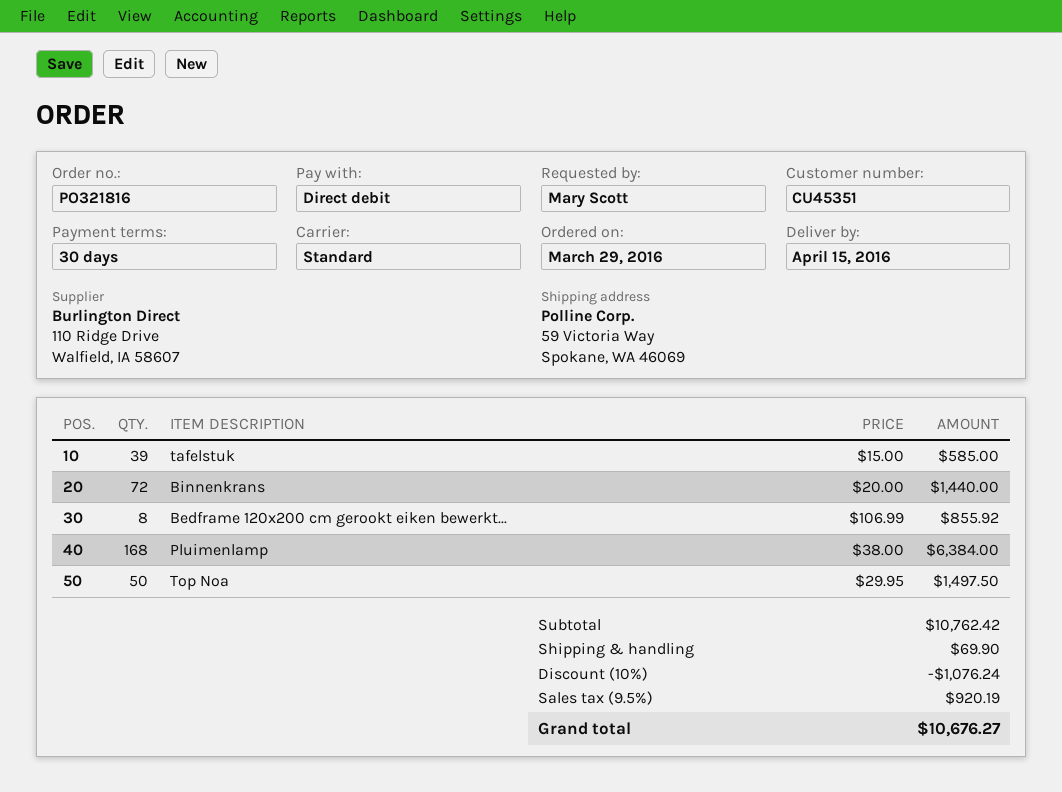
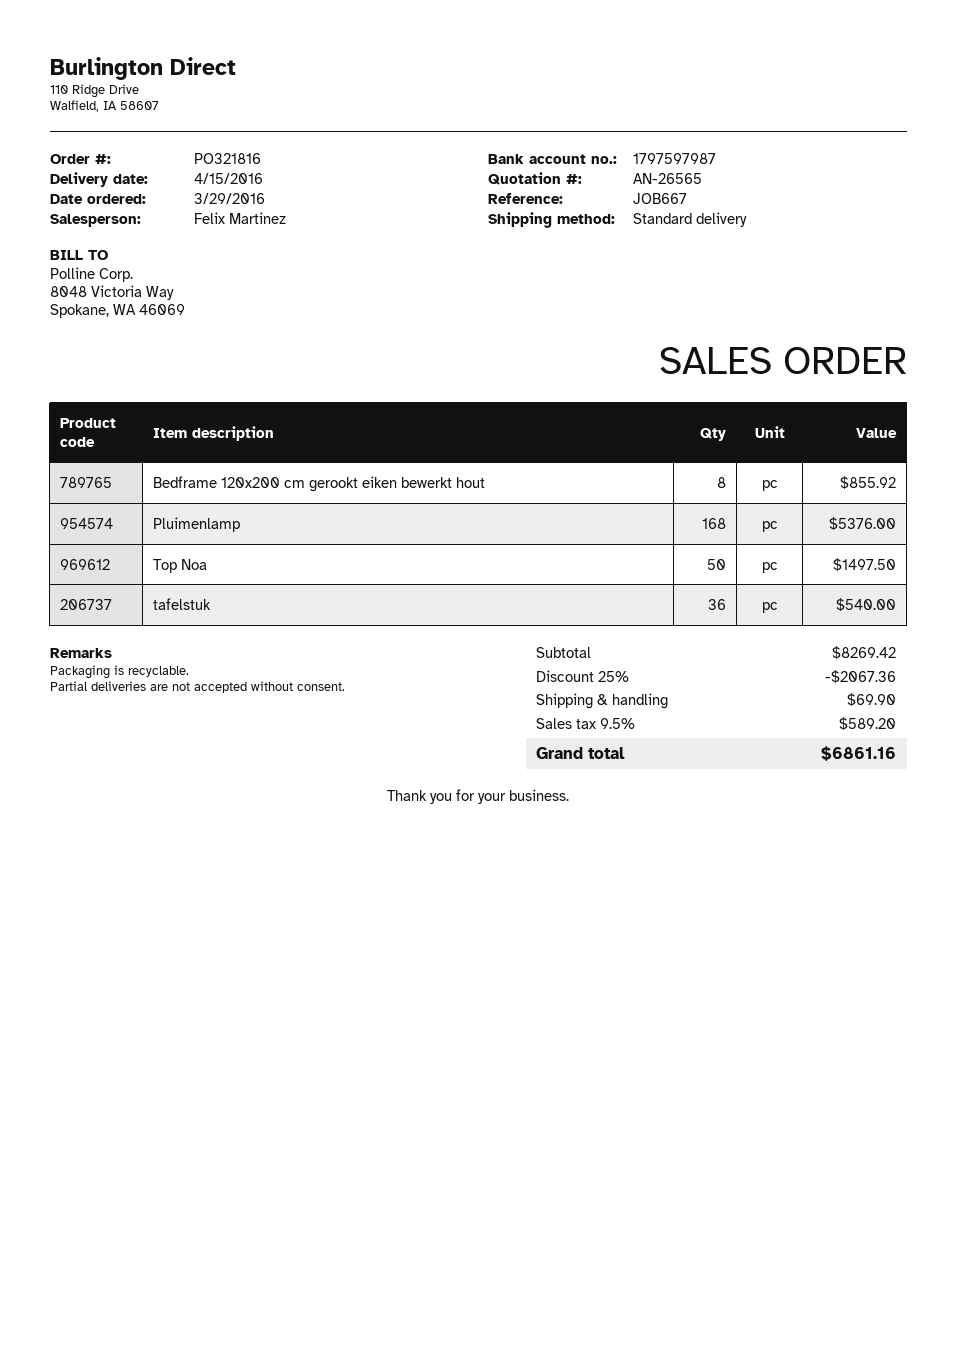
tafelstuk: 39 for 585.00 -> 36 for 540.00
Binnenkrans: 72 for 1440.00 -> none
Pluimenlamp: 168 for 6384.00 -> 168 for 5376.00
subtotal: 10762.42 -> 8269.42
discount: 10% = 1076.24 -> 25% = 2067.36
tax: 9.5% = 920.19 -> 9.5% = 589.20
total: 10676.27 -> 6861.16

